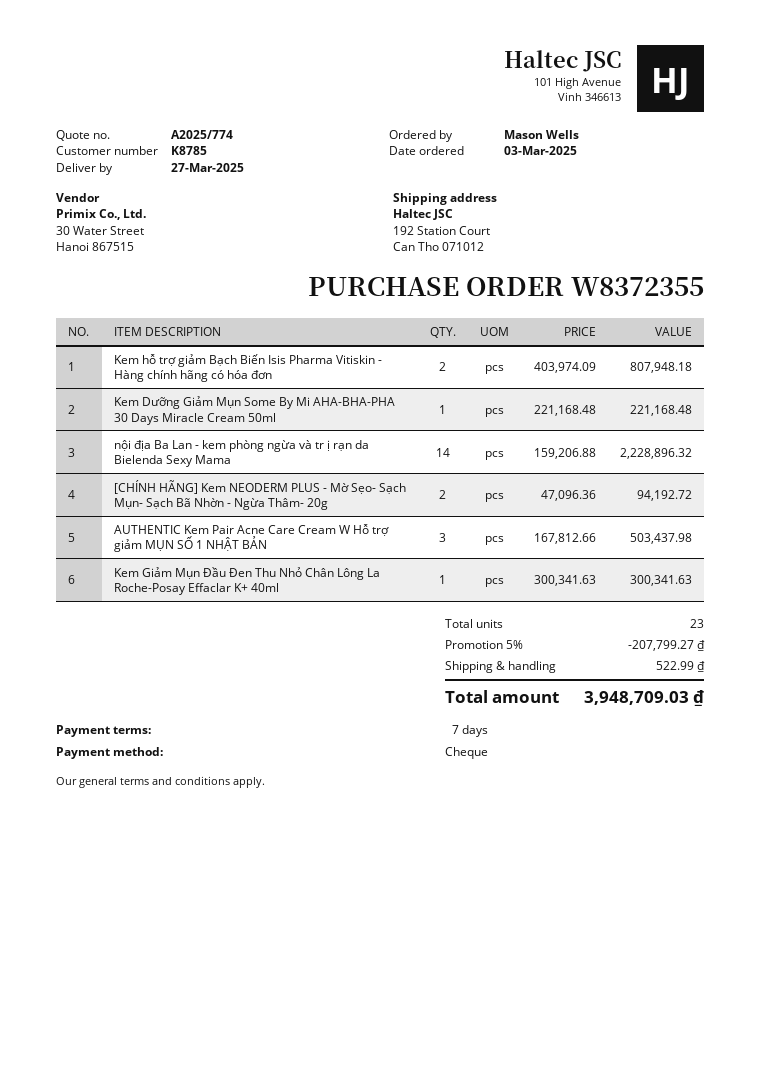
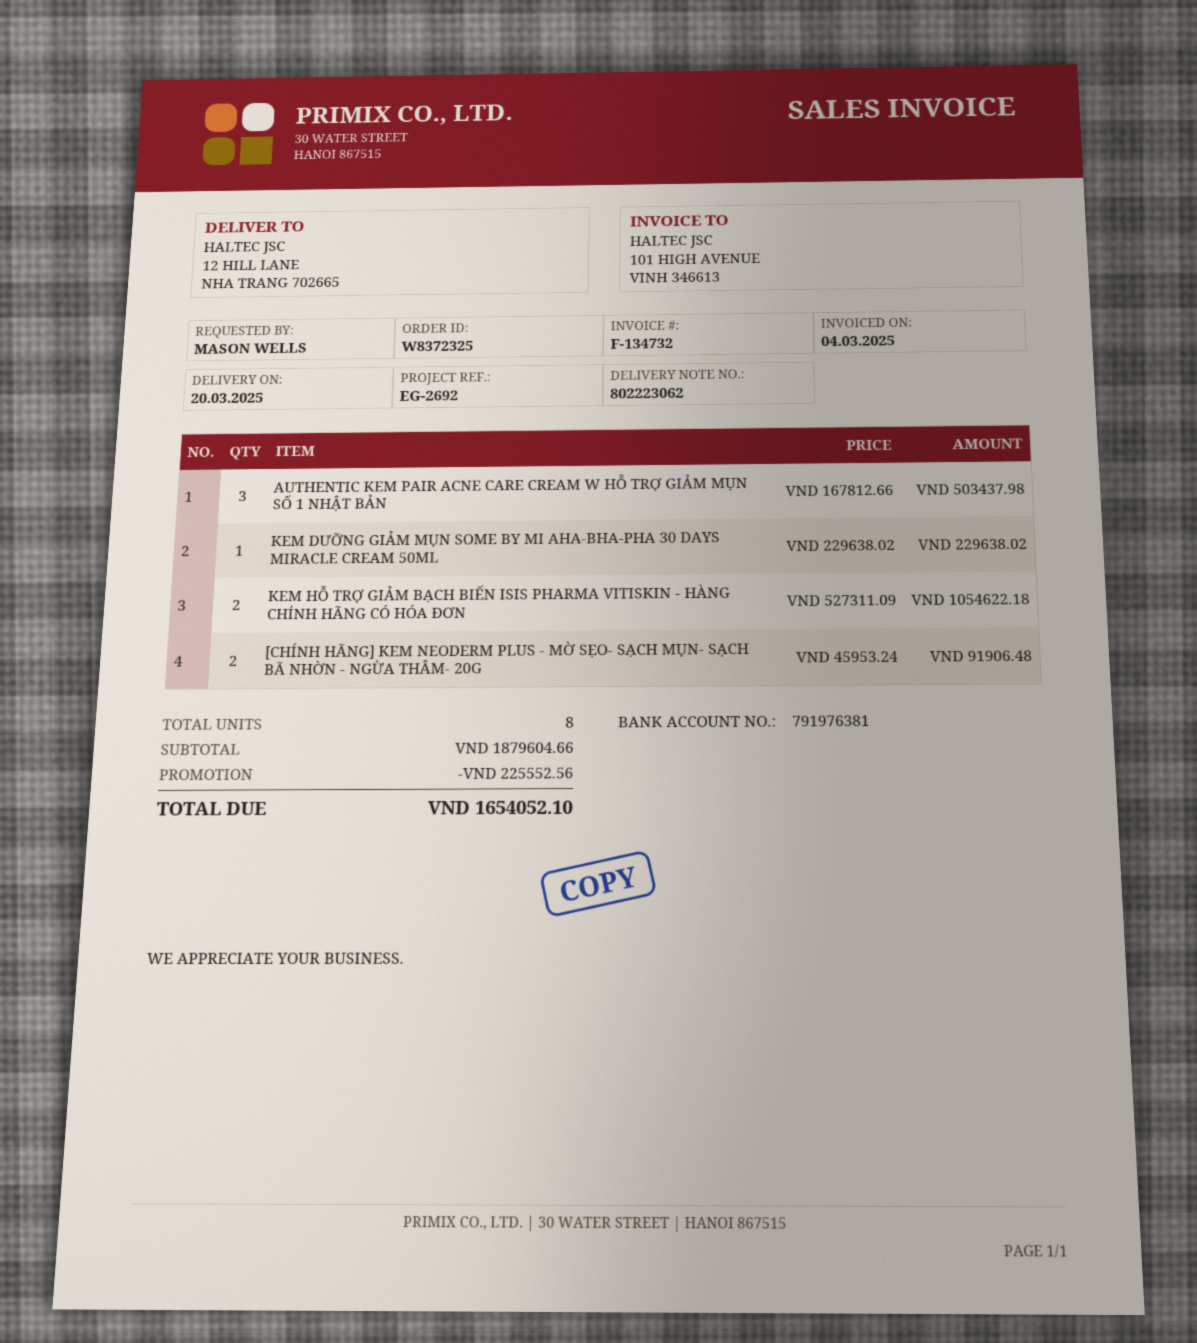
order number: W8372355 -> W8372325
delivery date: 2025-03-27 -> 2025-03-20
ship to: 192 Station Court, Can Tho 071012 -> 12 HILL LANE, NHA TRANG 702665
Kem hỗ trợ giảm Bạch Biến Isis Pharma Vitiskin - Hàng chính hãng có hóa đơn: 2 x 403974.09 = 807948.18 -> 2 x 527311.09 = 1054622.18
Kem Dưỡng Giảm Mụn Some By Mi AHA-BHA-PHA 30 Days Miracle Cream 50ml: 1 x 221168.48 = 221168.48 -> 1 x 229638.02 = 229638.02
nội địa Ba Lan - kem phòng ngừa và tr ị rạn da Bielenda Sexy Mama: 14 x 159206.88 = 2228896.32 -> none
[CHÍNH HÃNG] Kem NEODERM PLUS - Mờ Sẹo- Sạch Mụn- Sạch Bã Nhờn - Ngừa Thâm- 20g: 2 x 47096.36 = 94192.72 -> 2 x 45953.24 = 91906.48
Kem Giảm Mụn Đầu Đen Thu Nhỏ Chân Lông La Roche-Posay Effaclar K+ 40ml: 1 x 300341.63 = 300341.63 -> none
total quantity: 23 -> 8
discount: 207799.27 -> 225552.56
shipping: 522.99 -> none
total: 3948709.03 -> 1654052.10

